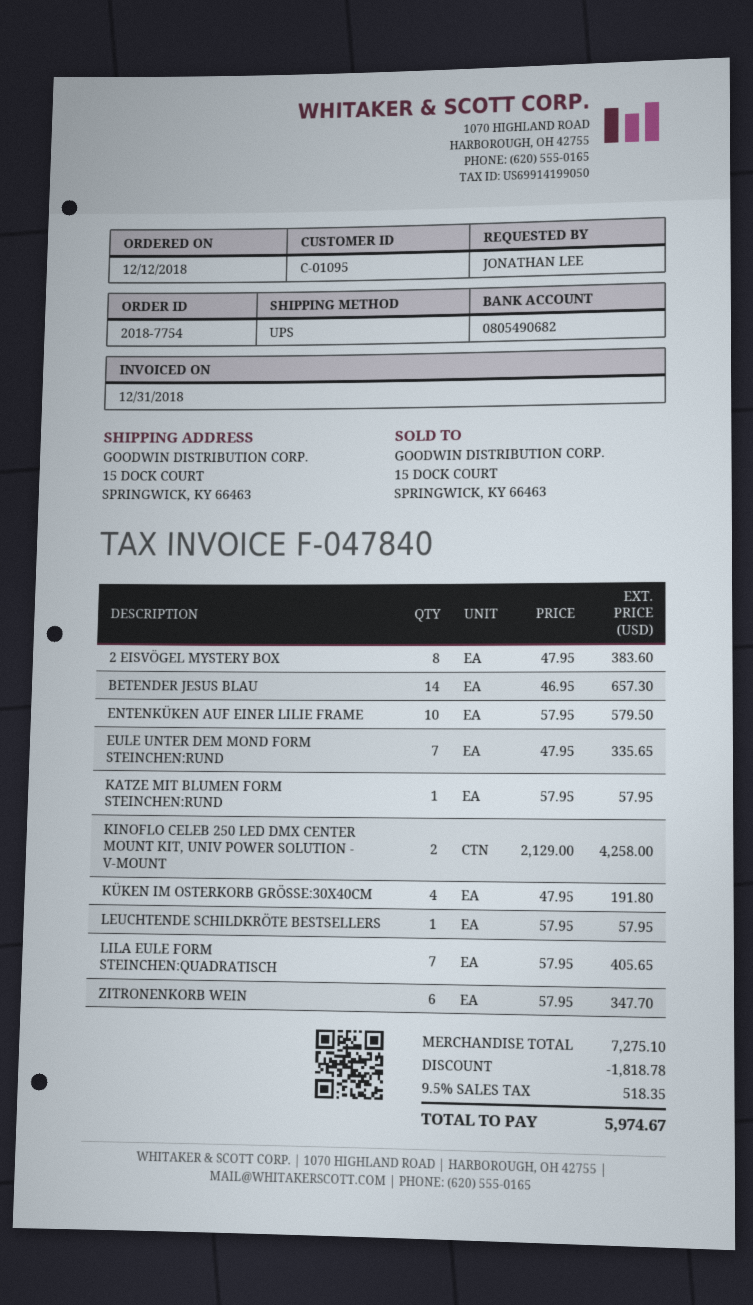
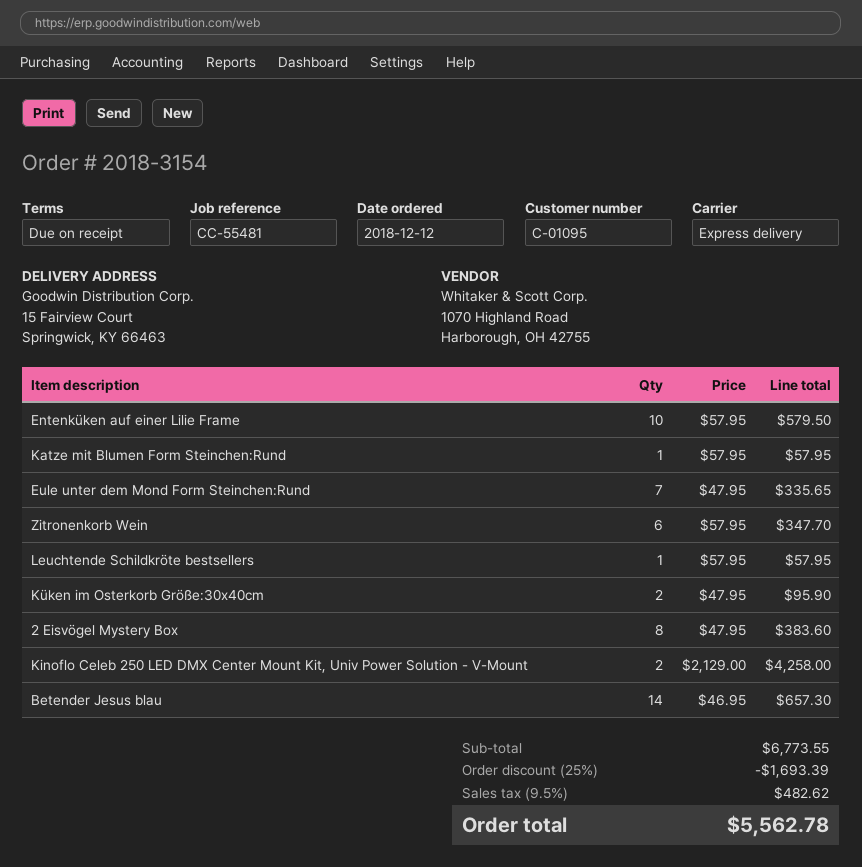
order number: 2018-7754 -> 2018-3154
shipping method: UPS -> express
ship to: 15 DOCK COURT, SPRINGWICK, KY 66463 -> 15 Fairview Court, Springwick, KY 66463
KÜKEN IM OSTERKORB GRÖSSE:30X40CM: 4 x 47.95 = 191.80 -> 2 x 47.95 = 95.90
LILA EULE FORM STEINCHEN:QUADRATISCH: 7 x 57.95 = 405.65 -> none
subtotal: 7275.10 -> 6773.55
discount: 1818.78 -> 1693.39
tax: 9.5% = 518.35 -> 9.5% = 482.62
total: 5974.67 -> 5562.78

